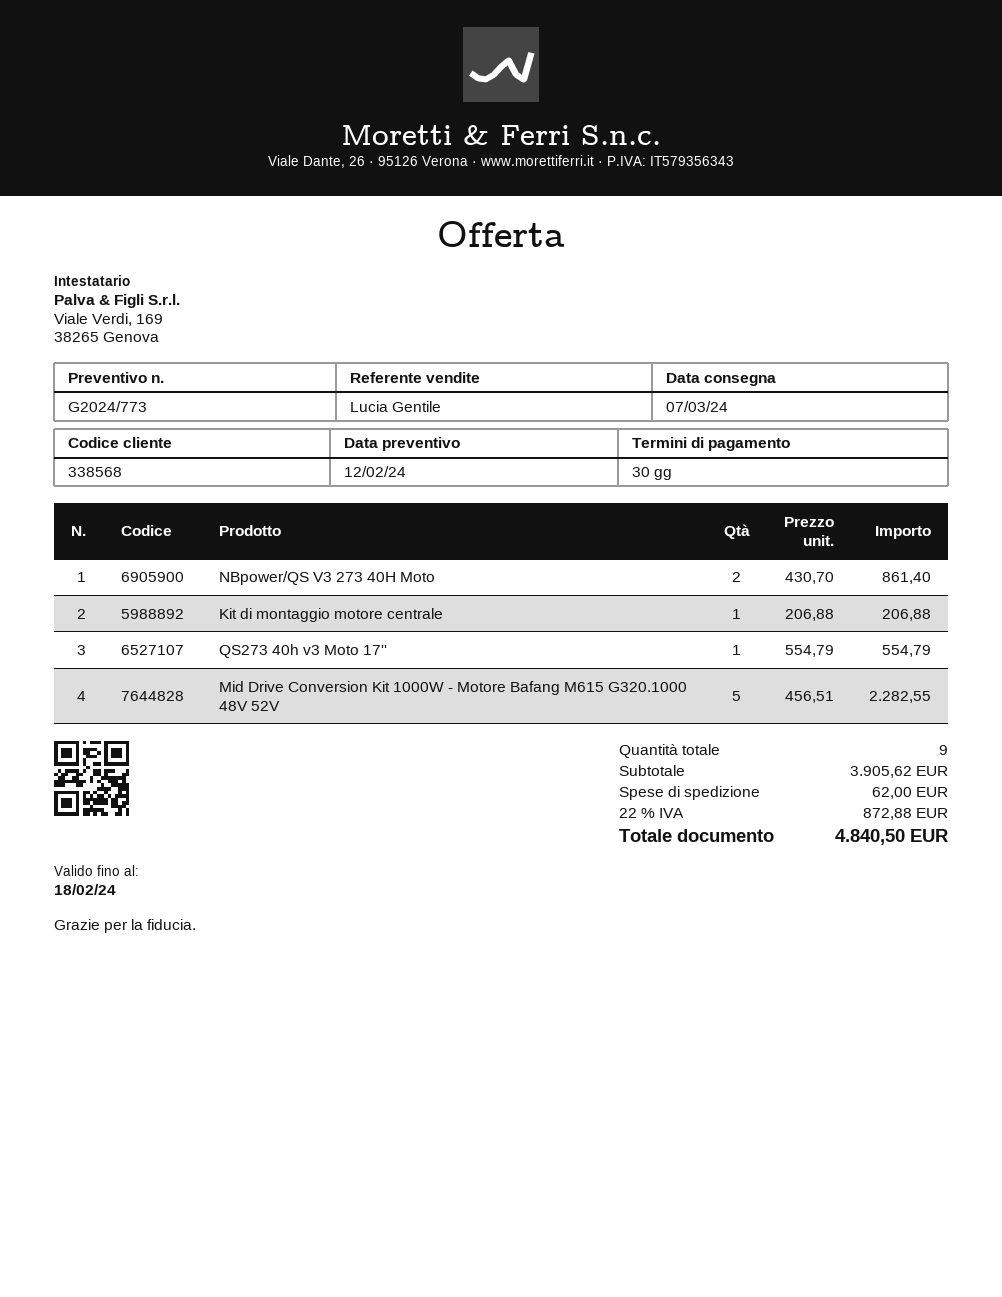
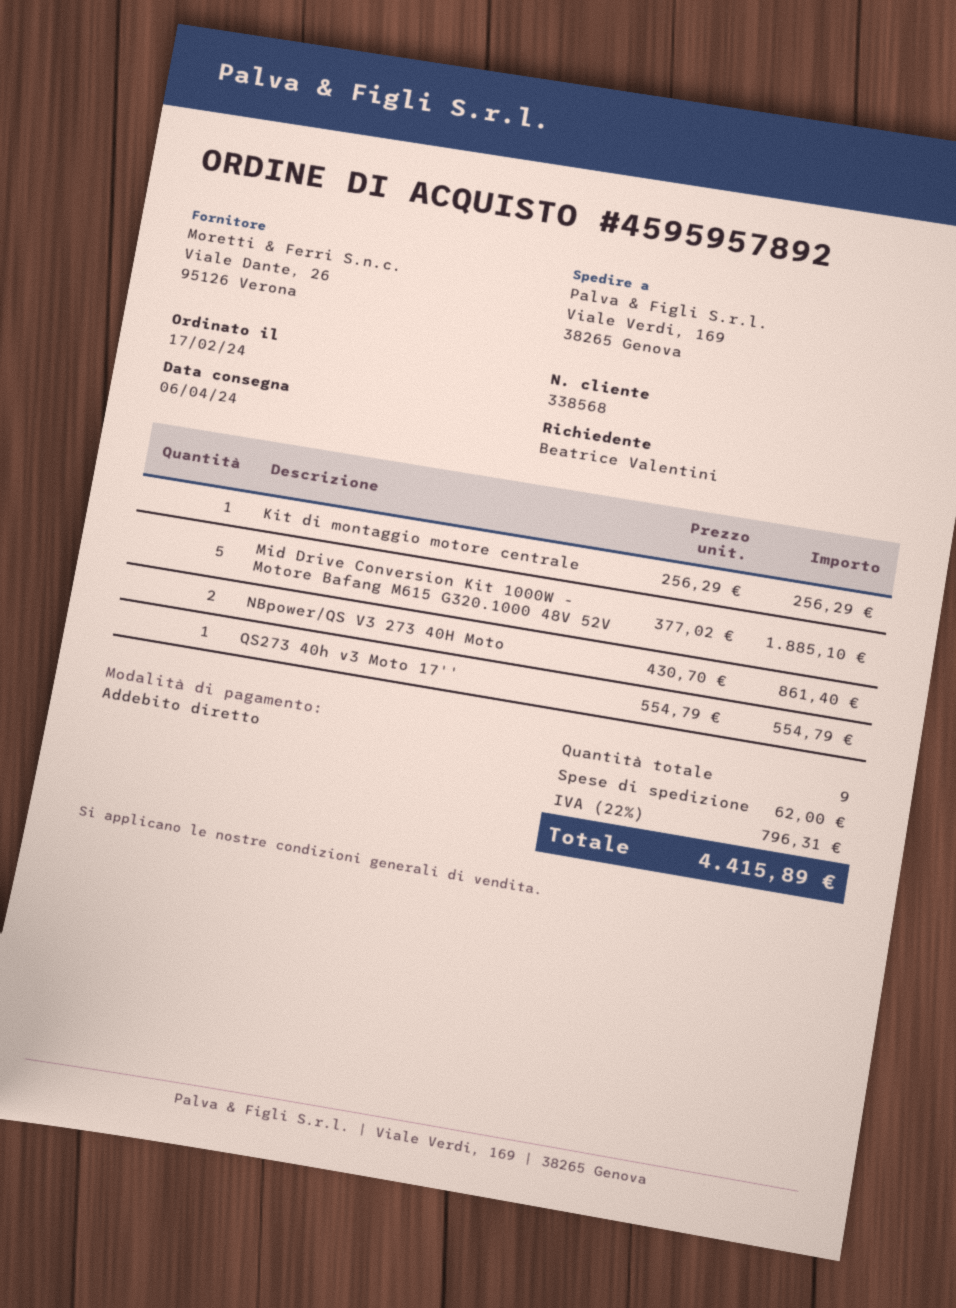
delivery date: 2024-03-07 -> 2024-04-06
Kit di montaggio motore centrale: 1 x 206.88 = 206.88 -> 1 x 256.29 = 256.29
Mid Drive Conversion Kit 1000W - Motore Bafang M615 G320.1000 48V 52V: 5 x 456.51 = 2282.55 -> 5 x 377.02 = 1885.10
tax: 22% = 872.88 -> 22% = 796.31
total: 4840.50 -> 4415.89

